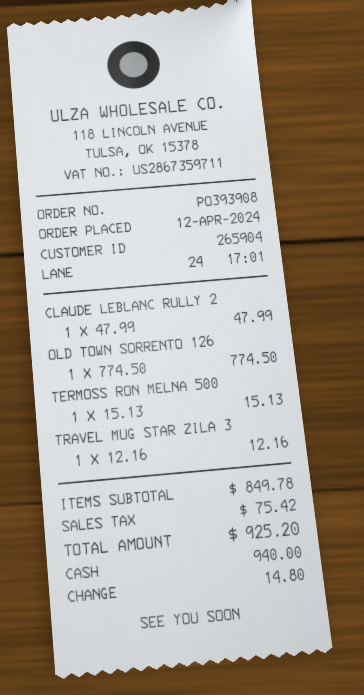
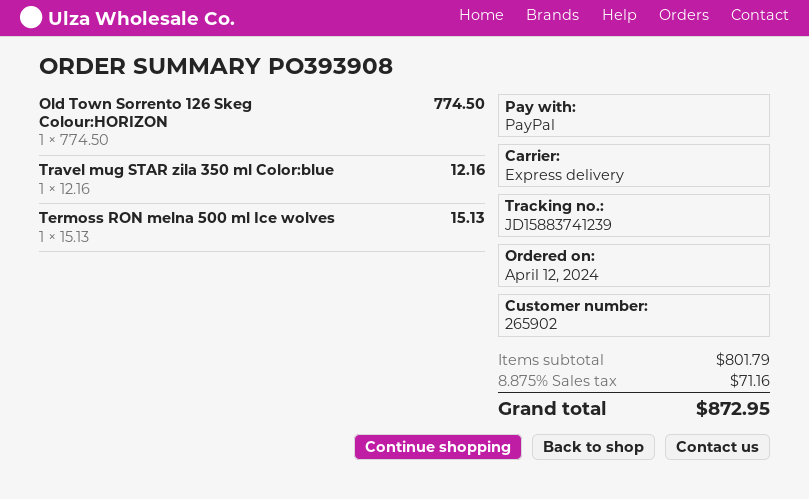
customer number: 265904 -> 265902
payment method: cash -> PayPal
CLAUDE LEBLANC RULLY 2: 1 x 47.99 = 47.99 -> none
subtotal: 849.78 -> 801.79
tax: 75.42 -> 71.16
total: 925.20 -> 872.95

